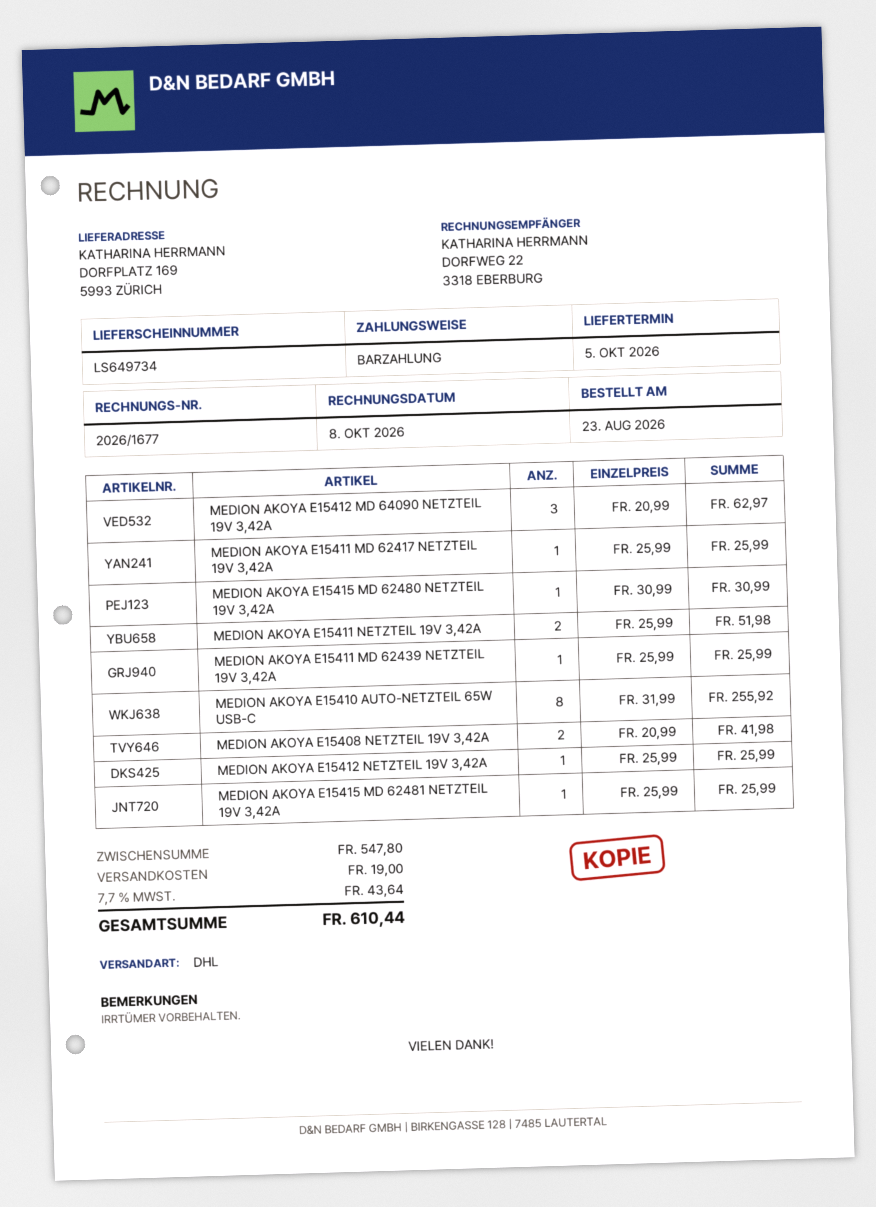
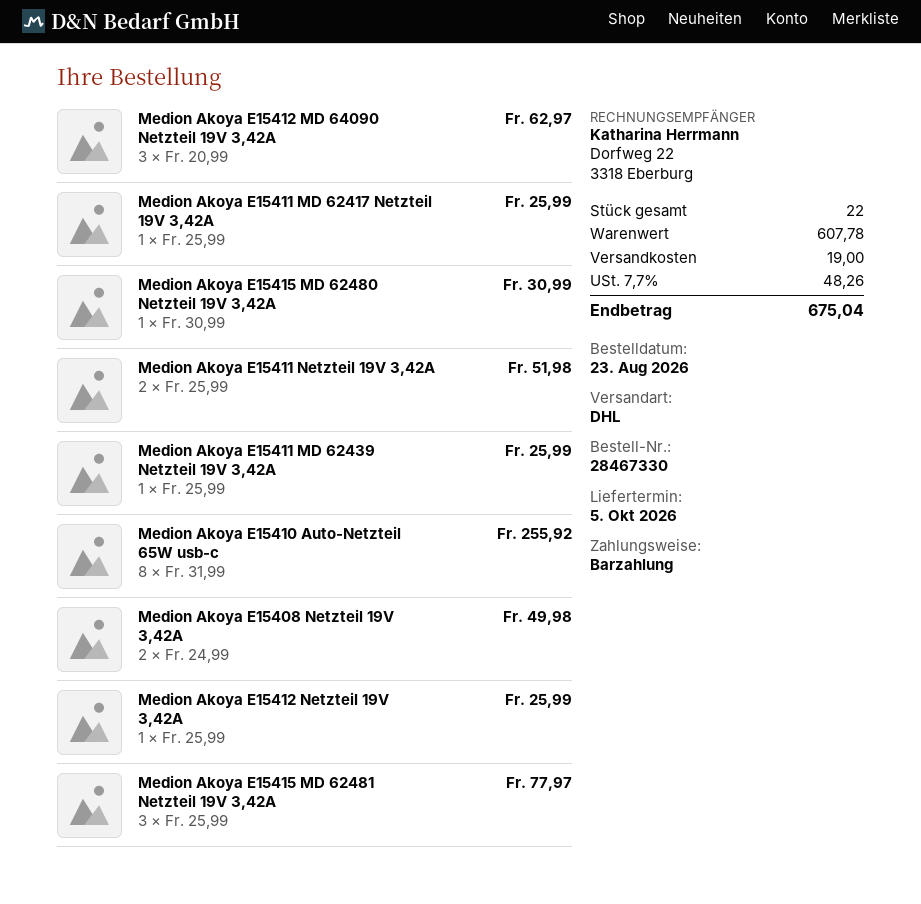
MEDION AKOYA E15408 NETZTEIL 19V 3,42A: 2 x 20.99 = 41.98 -> 2 x 24.99 = 49.98
MEDION AKOYA E15415 MD 62481 NETZTEIL 19V 3,42A: 1 x 25.99 = 25.99 -> 3 x 25.99 = 77.97
subtotal: 547.80 -> 607.78
tax: 7.7% = 43.64 -> 7.7% = 48.26
total: 610.44 -> 675.04

